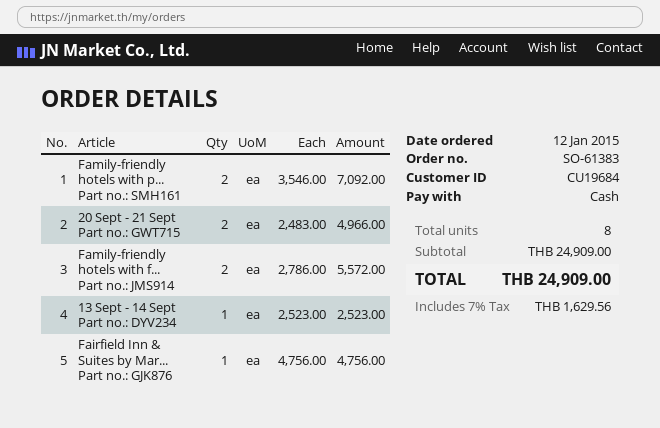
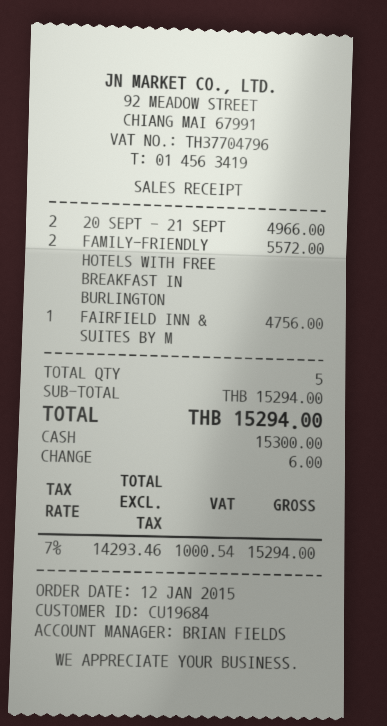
Family-friendly hotels with p...: 2 for 7092.00 -> none
13 Sept - 14 Sept: 1 for 2523.00 -> none
total quantity: 8 -> 5
subtotal: 24909.00 -> 15294.00
tax: 7% = 1629.56 -> 7% = 1000.54
total: 24909.00 -> 15294.00

